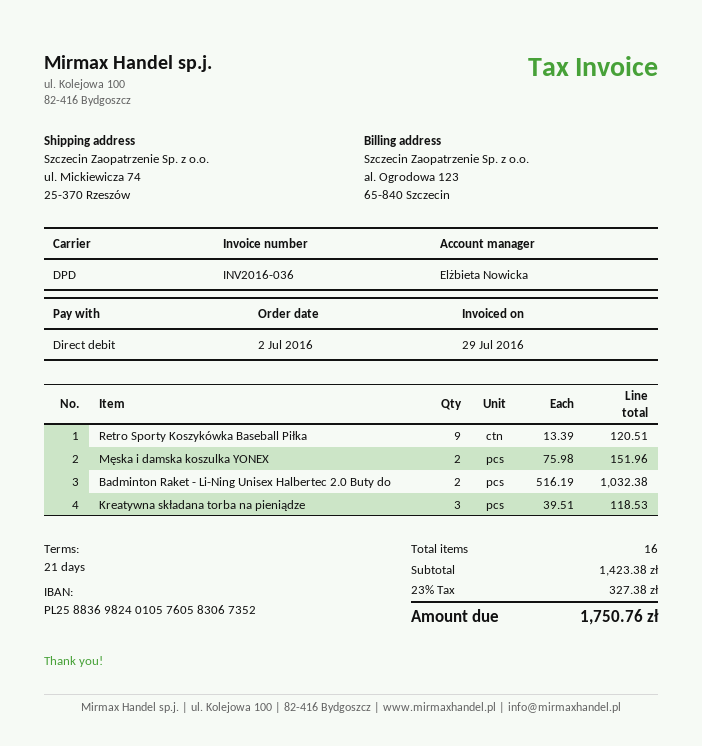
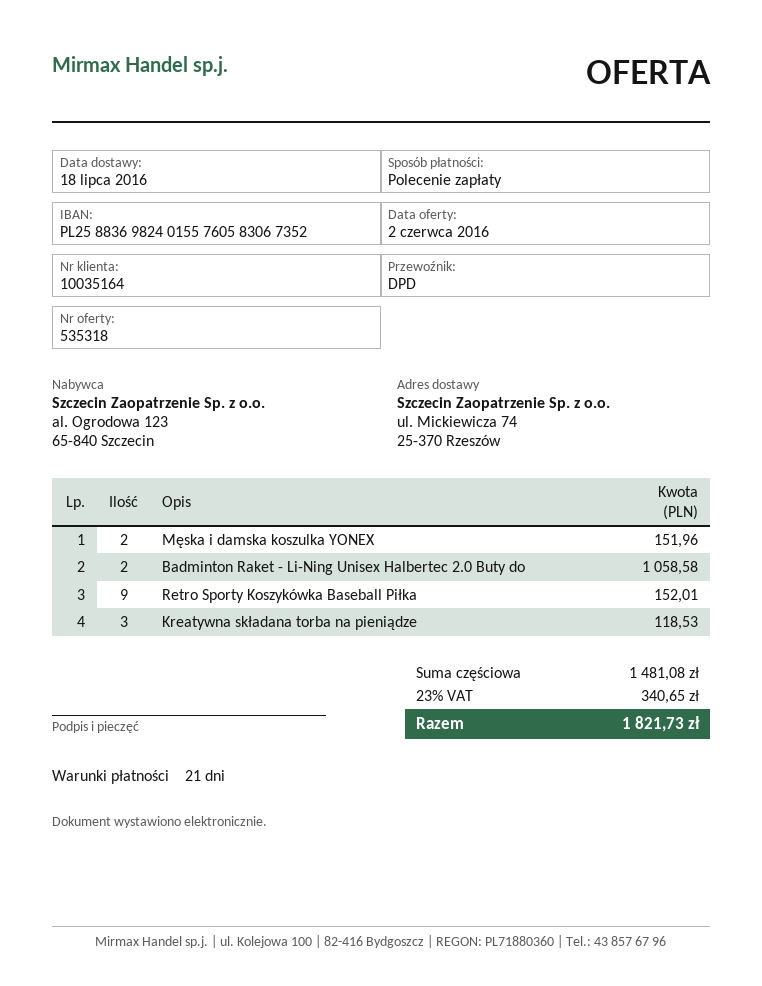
bank account: PL25883698240105760583067352 -> PL25883698240155760583067352
Retro Sporty Koszykówka Baseball Piłka: 9 for 120.51 -> 9 for 152.01
Badminton Raket - Li-Ning Unisex Halbertec 2.0 Buty do: 2 for 1032.38 -> 2 for 1058.58
subtotal: 1423.38 -> 1481.08
tax: 23% = 327.38 -> 23% = 340.65
total: 1750.76 -> 1821.73

